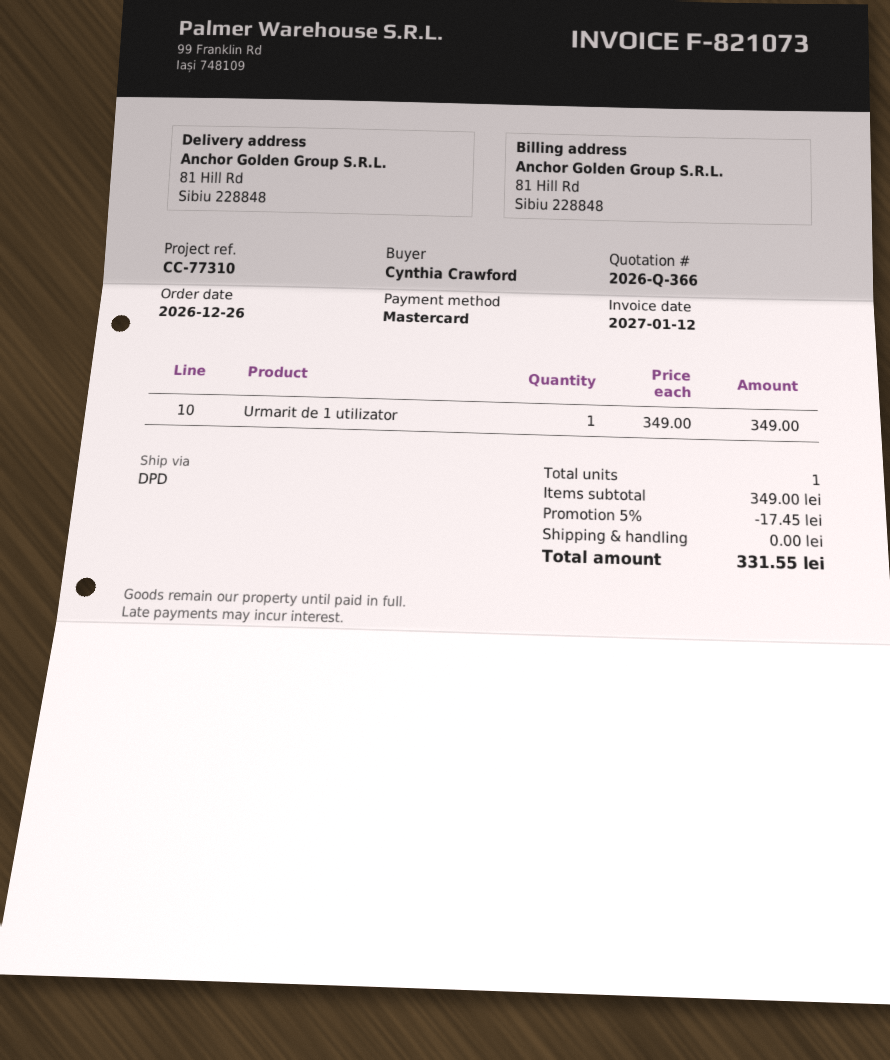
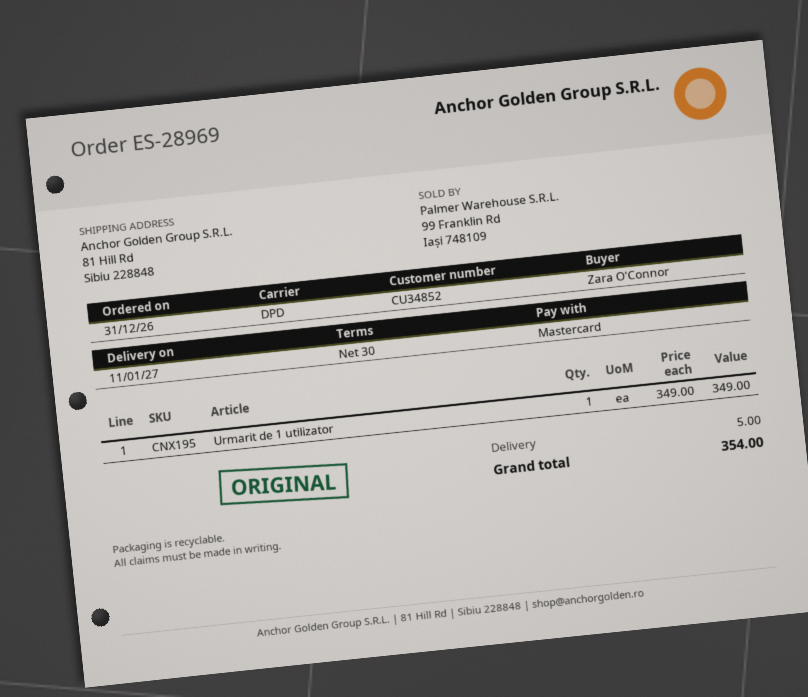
order date: 2026-12-26 -> 2026-12-31
ordered by: Cynthia Crawford -> Zara O'Connor
discount: 5% = 17.45 -> none
shipping: 0.00 -> 5.00
total: 331.55 -> 354.00

